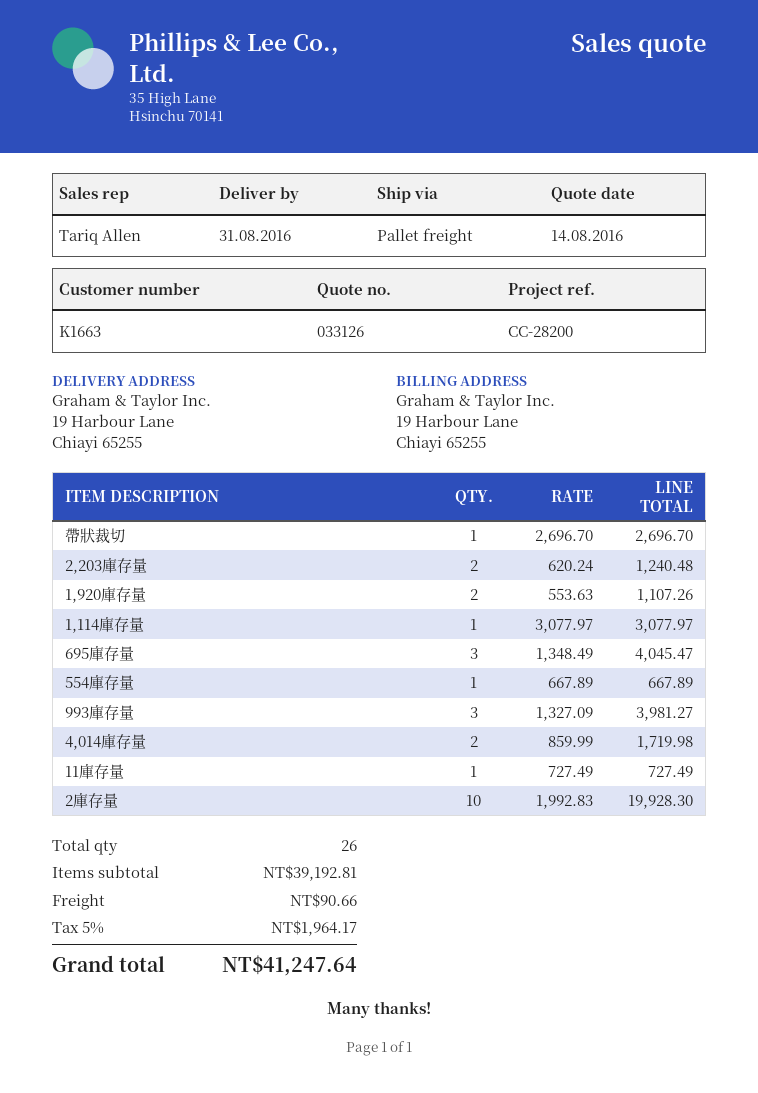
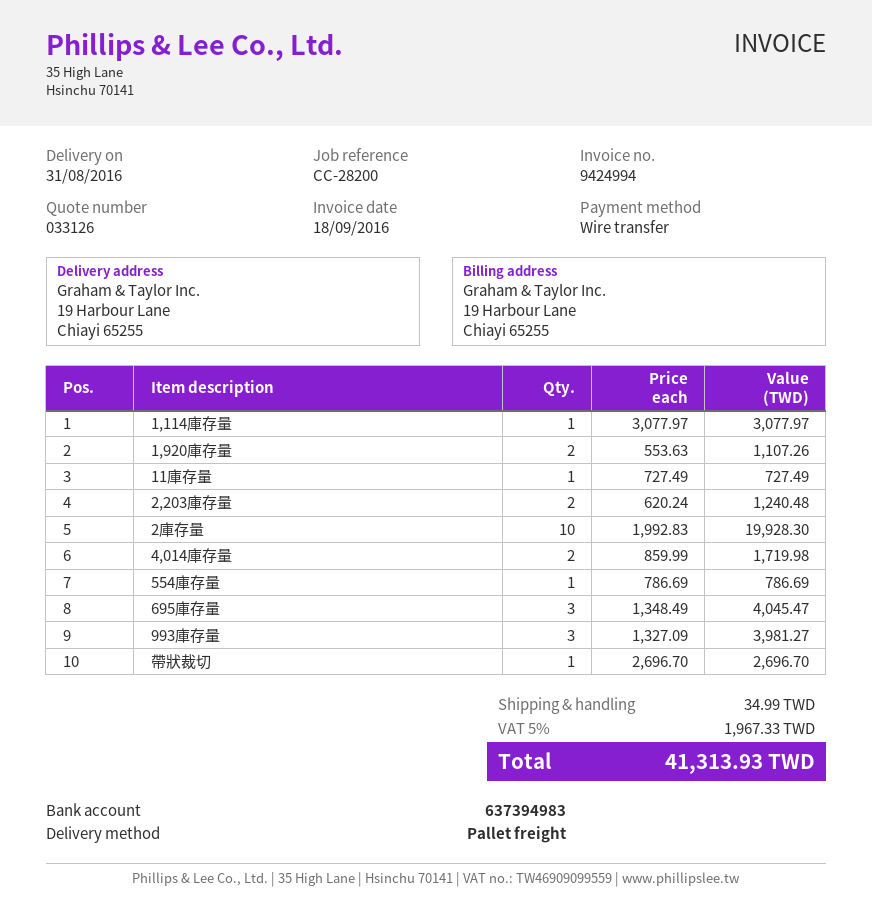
554庫存量: 1 x 667.89 = 667.89 -> 1 x 786.69 = 786.69
shipping: 90.66 -> 34.99
tax: 5% = 1964.17 -> 5% = 1967.33
total: 41247.64 -> 41313.93

